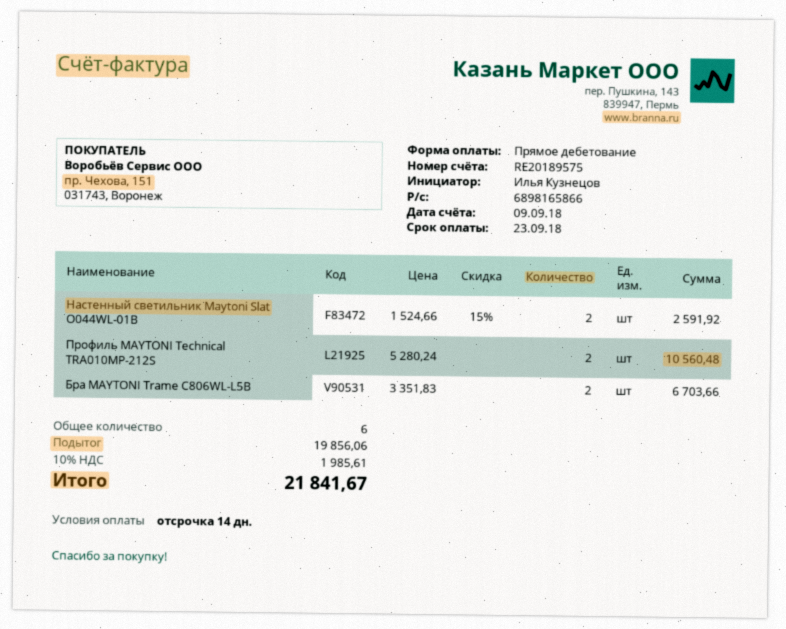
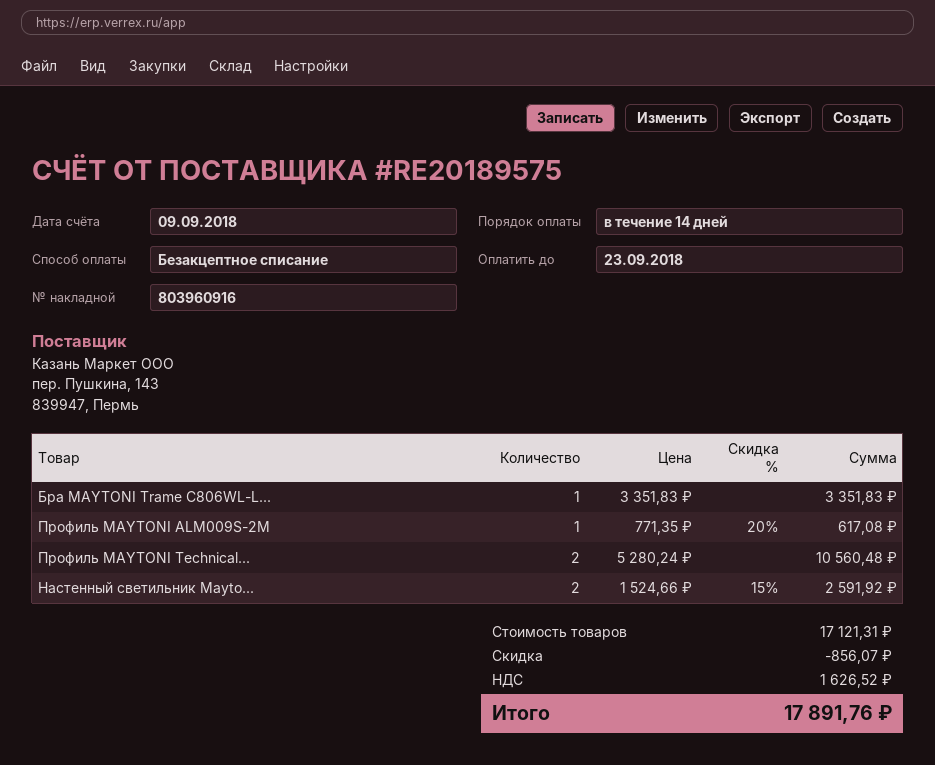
Бра MAYTONI Trame C806WL-L5B: 2 x 3351.83 = 6703.66 -> 1 x 3351.83 = 3351.83
Профиль MAYTONI ALM009S-2M: none -> 1 x 771.35 - 20% = 617.08
subtotal: 19856.06 -> 17121.31
discount: none -> 856.07
tax: 1985.61 -> 1626.52
total: 21841.67 -> 17891.76

